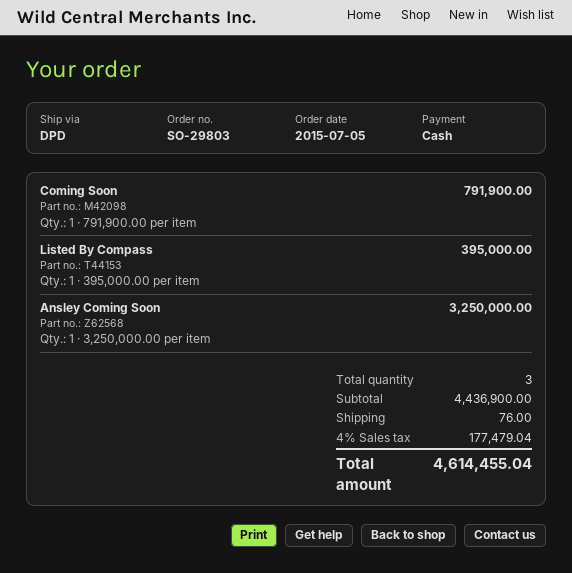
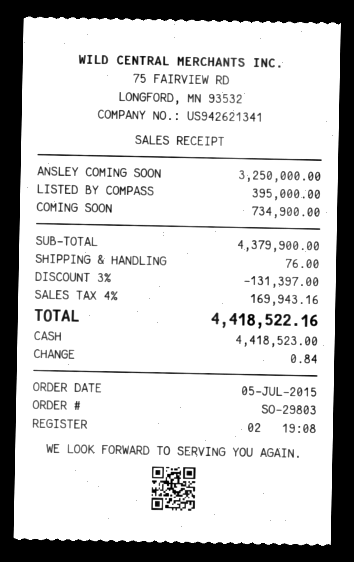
Coming Soon: 1 for 791900.00 -> 1 for 734900.00
subtotal: 4436900.00 -> 4379900.00
discount: none -> 3% = 131397.00
tax: 4% = 177479.04 -> 4% = 169943.16
total: 4614455.04 -> 4418522.16

